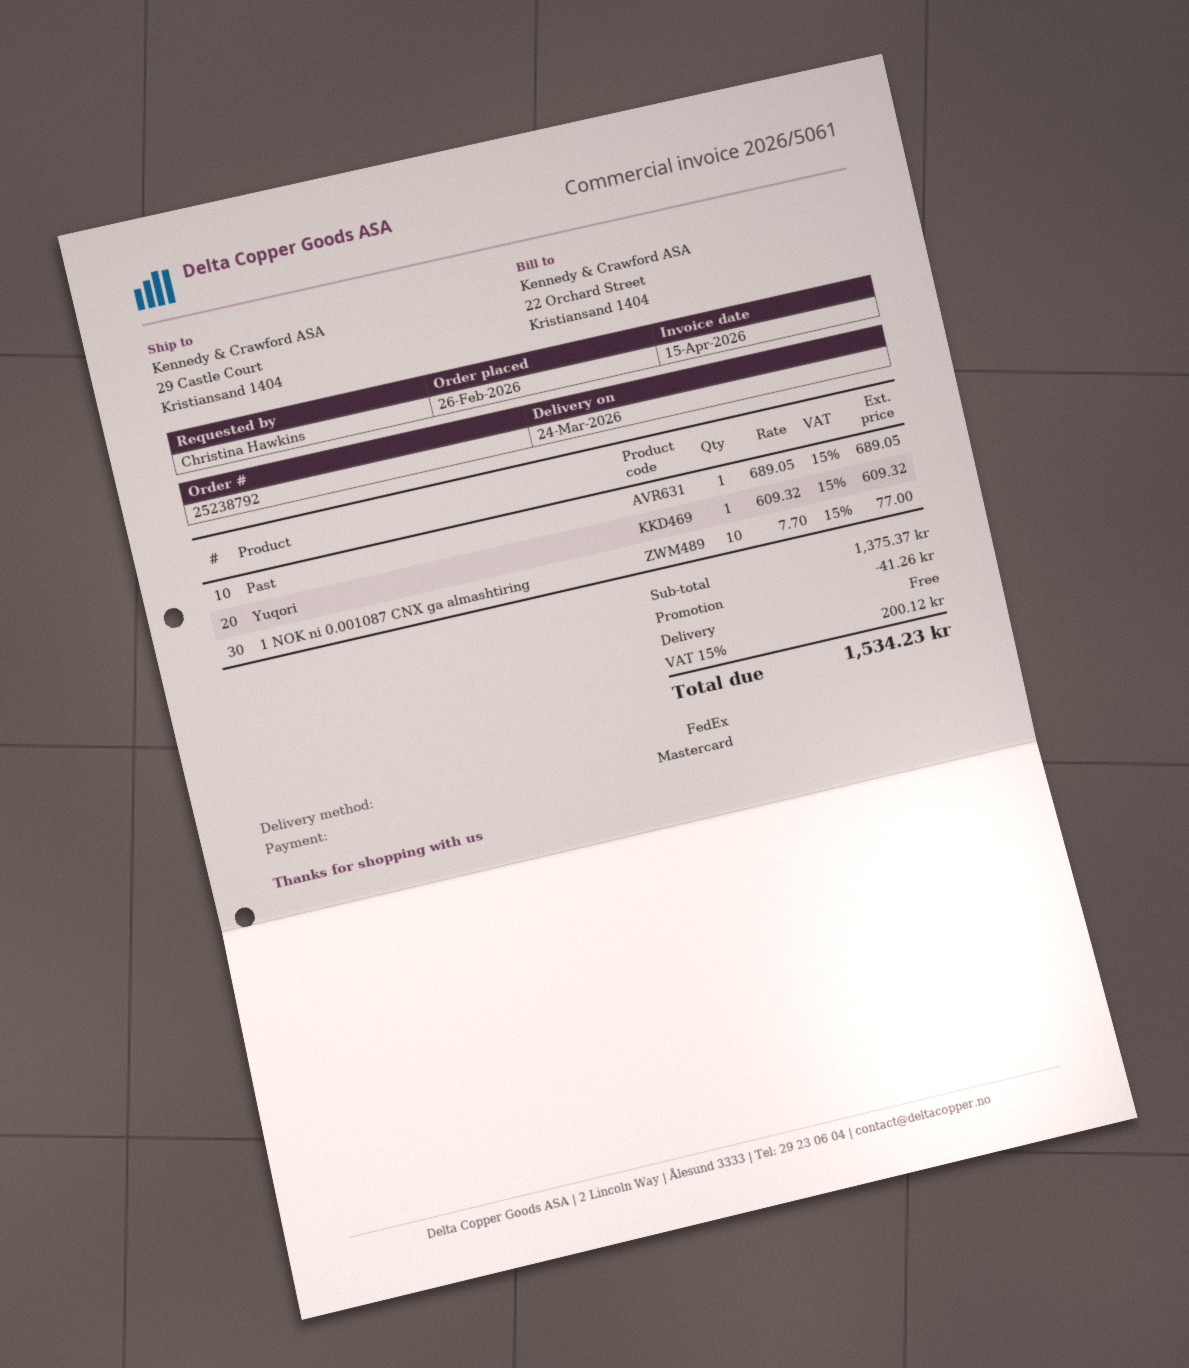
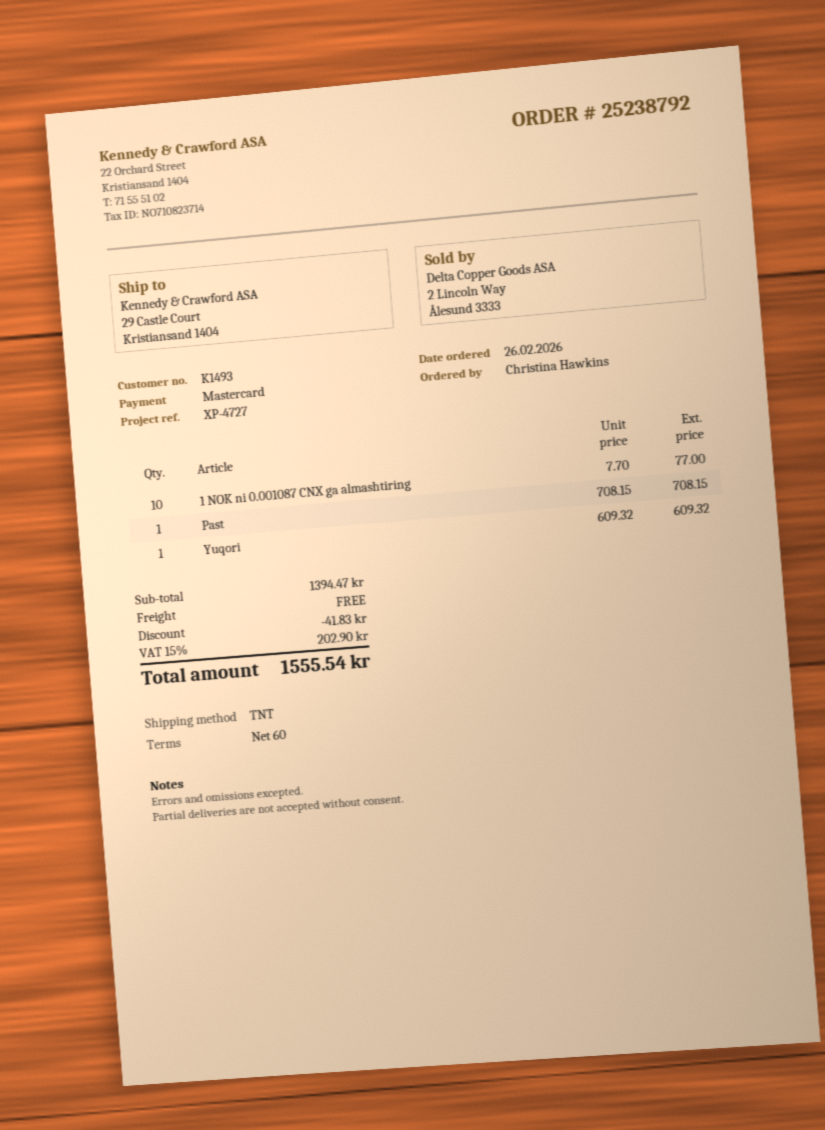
shipping method: FedEx -> TNT
Past: 1 x 689.05 = 689.05 -> 1 x 708.15 = 708.15
subtotal: 1375.37 -> 1394.47
discount: 41.26 -> 41.83
tax: 15% = 200.12 -> 15% = 202.90
total: 1534.23 -> 1555.54

